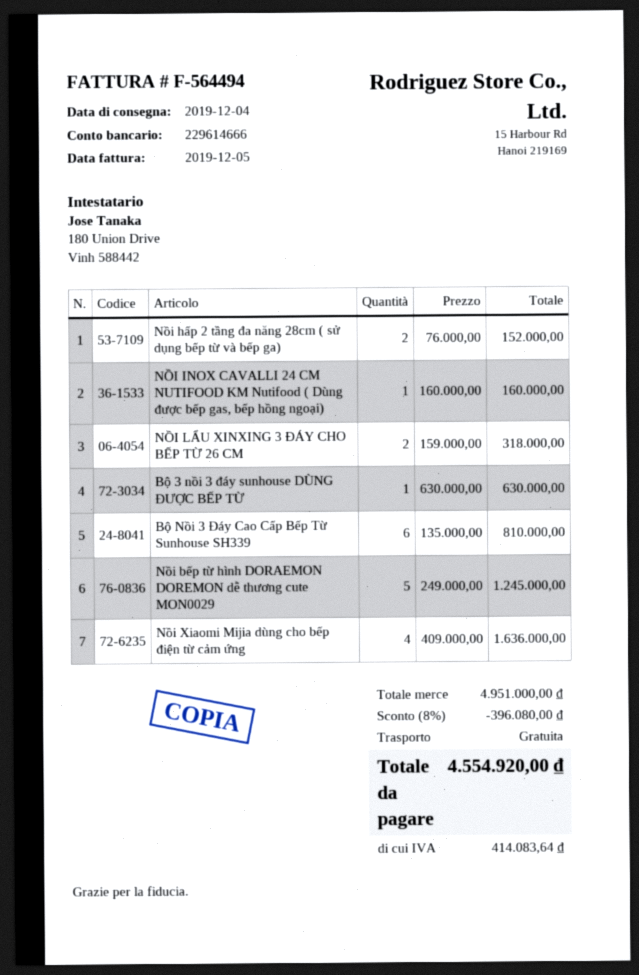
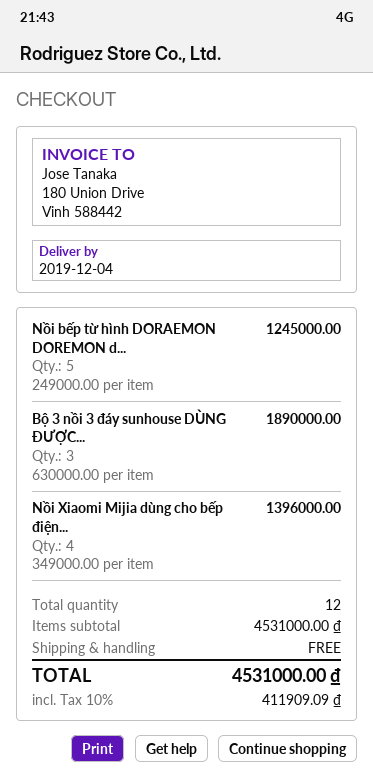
Nồi hấp 2 tầng đa năng 28cm ( sử dụng bếp từ và bếp ga): 2 x 76000.00 = 152000.00 -> none
NỒI INOX CAVALLI 24 CM NUTIFOOD KM Nutifood ( Dùng được bếp gas, bếp hồng ngoại): 1 x 160000.00 = 160000.00 -> none
NỒI LẨU XINXING 3 ĐÁY CHO BẾP TỪ 26 CM: 2 x 159000.00 = 318000.00 -> none
Bộ 3 nồi 3 đáy sunhouse DÙNG ĐƯỢC BẾP TỪ: 1 x 630000.00 = 630000.00 -> 3 x 630000.00 = 1890000.00
Bộ Nồi 3 Đáy Cao Cấp Bếp Từ Sunhouse SH339: 6 x 135000.00 = 810000.00 -> none
Nồi Xiaomi Mijia dùng cho bếp điện từ cảm ứng: 4 x 409000.00 = 1636000.00 -> 4 x 349000.00 = 1396000.00
subtotal: 4951000.00 -> 4531000.00
discount: 8% = 396080.00 -> none
tax: 414083.64 -> 411909.09
total: 4554920.00 -> 4531000.00

